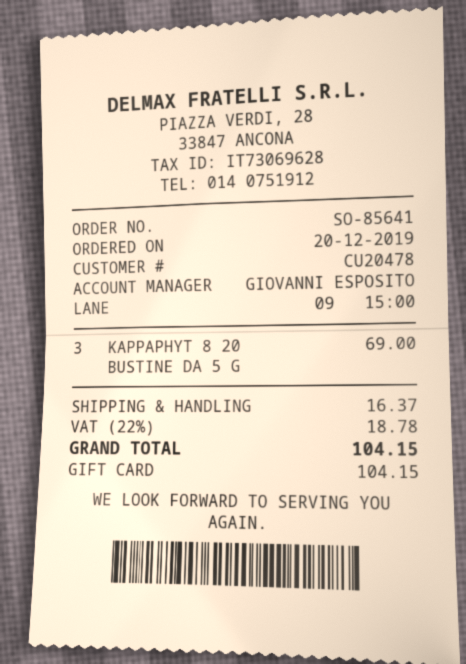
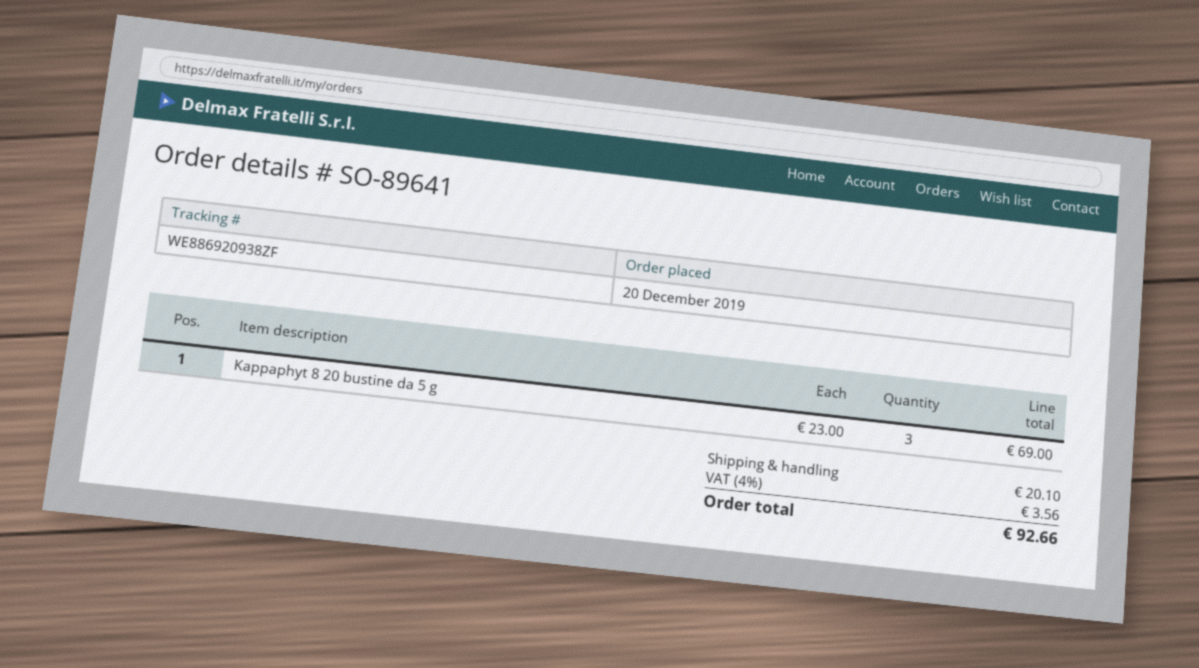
order number: SO-85641 -> SO-89641
shipping: 16.37 -> 20.10
tax: 22% = 18.78 -> 4% = 3.56
total: 104.15 -> 92.66

